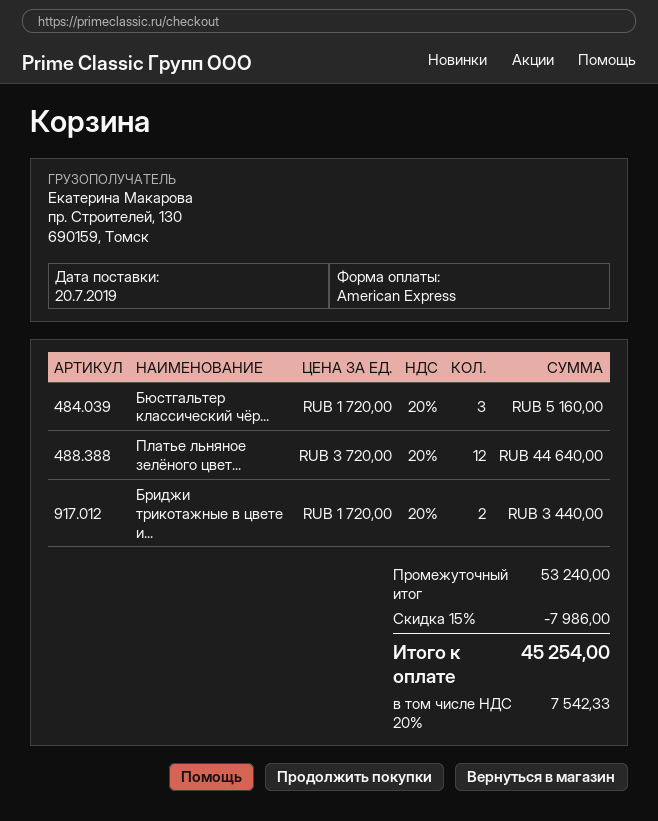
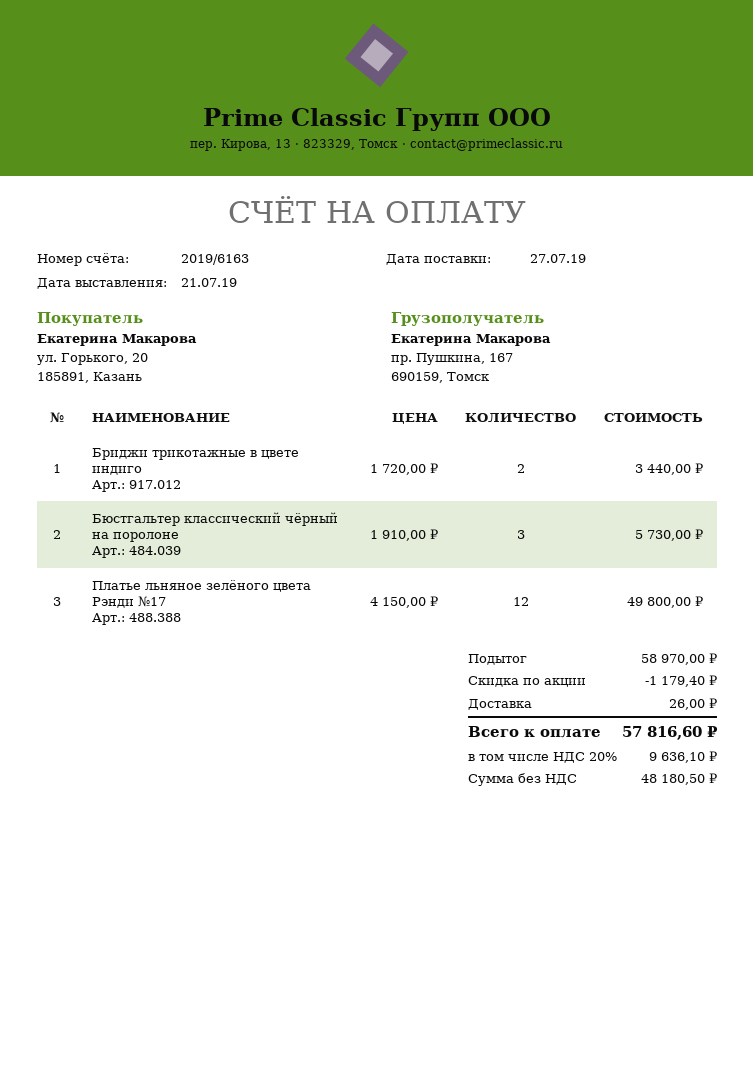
delivery date: 2019-07-20 -> 2019-07-27
ship to: пр. Строителей, 130, 690159, Томск -> пр. Пушкина, 167, 690159, Томск
Бюстгальтер классический чёр...: 3 x 1720.00 = 5160.00 -> 3 x 1910.00 = 5730.00
Платье льняное зелёного цвет...: 12 x 3720.00 = 44640.00 -> 12 x 4150.00 = 49800.00
subtotal: 53240.00 -> 58970.00
discount: 7986.00 -> 1179.40
shipping: none -> 26.00
tax: 20% = 7542.33 -> 20% = 9636.10
total: 45254.00 -> 57816.60

